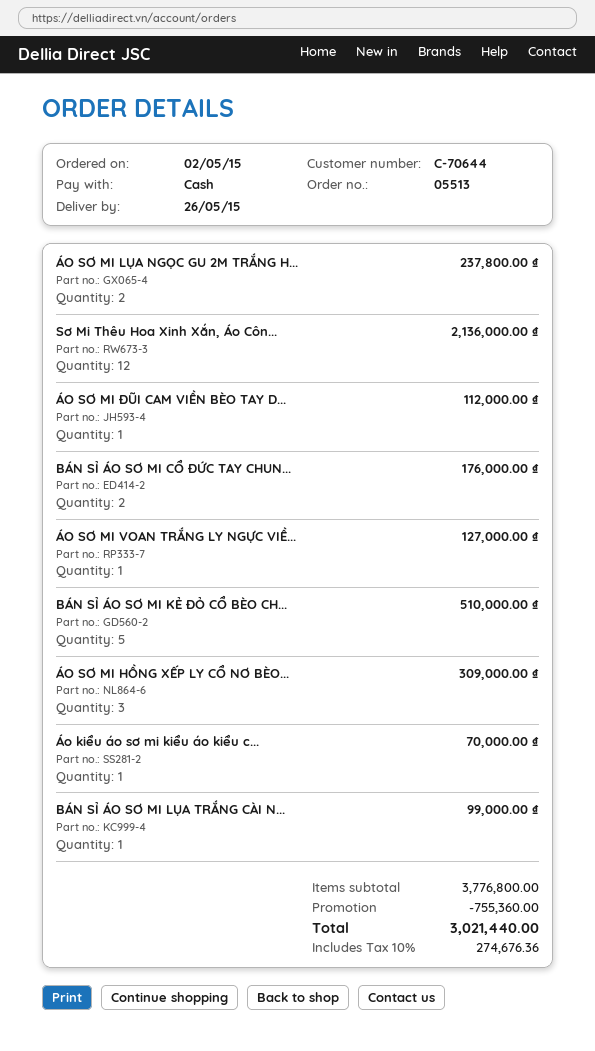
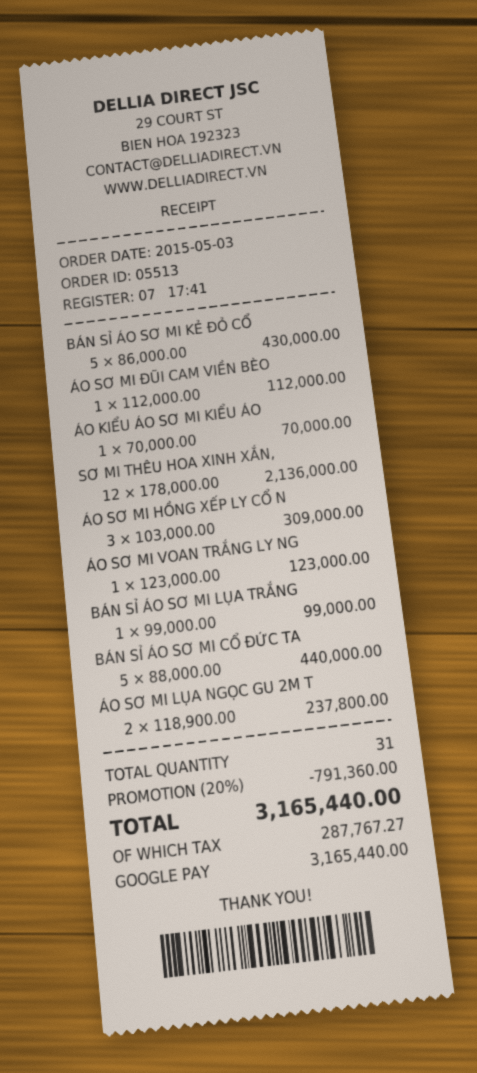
order date: 2015-05-02 -> 2015-05-03
payment method: cash -> Google Pay
BÁN SỈ ÁO SƠ MI CỔ ĐỨC TAY CHUN...: 2 for 176000.00 -> 5 for 440000.00
ÁO SƠ MI VOAN TRẮNG LY NGỰC VIỀ...: 1 for 127000.00 -> 1 for 123000.00
BÁN SỈ ÁO SƠ MI KẺ ĐỎ CỔ BÈO CH...: 5 for 510000.00 -> 5 for 430000.00
discount: 755360.00 -> 791360.00
tax: 274676.36 -> 287767.27
total: 3021440.00 -> 3165440.00

